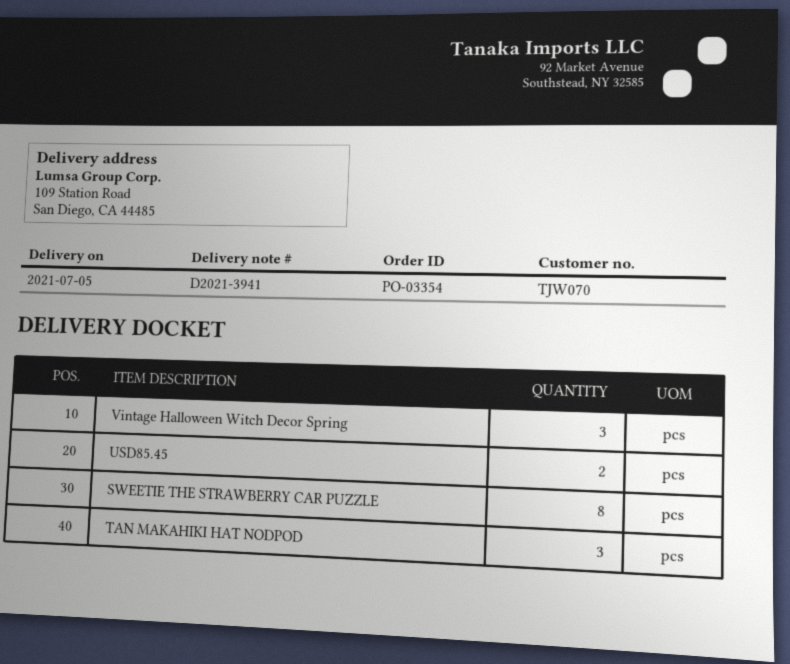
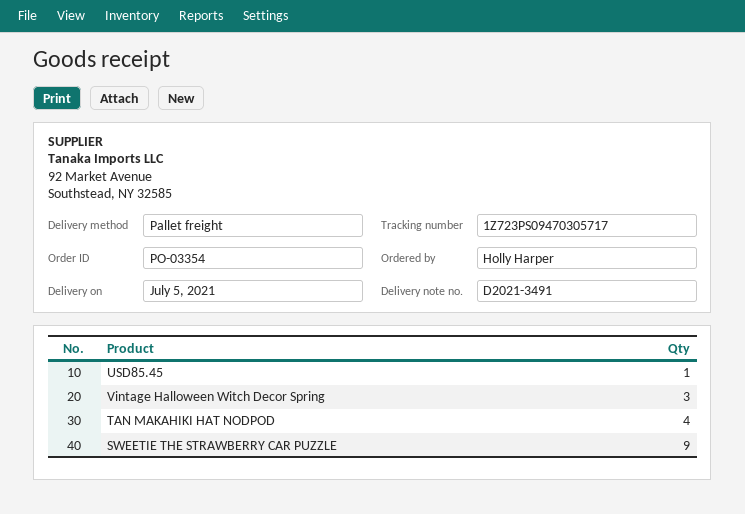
delivery note number: D2021-3941 -> D2021-3491
USD85.45: 2 -> 1
SWEETIE THE STRAWBERRY CAR PUZZLE: 8 -> 9
TAN MAKAHIKI HAT NODPOD: 3 -> 4

